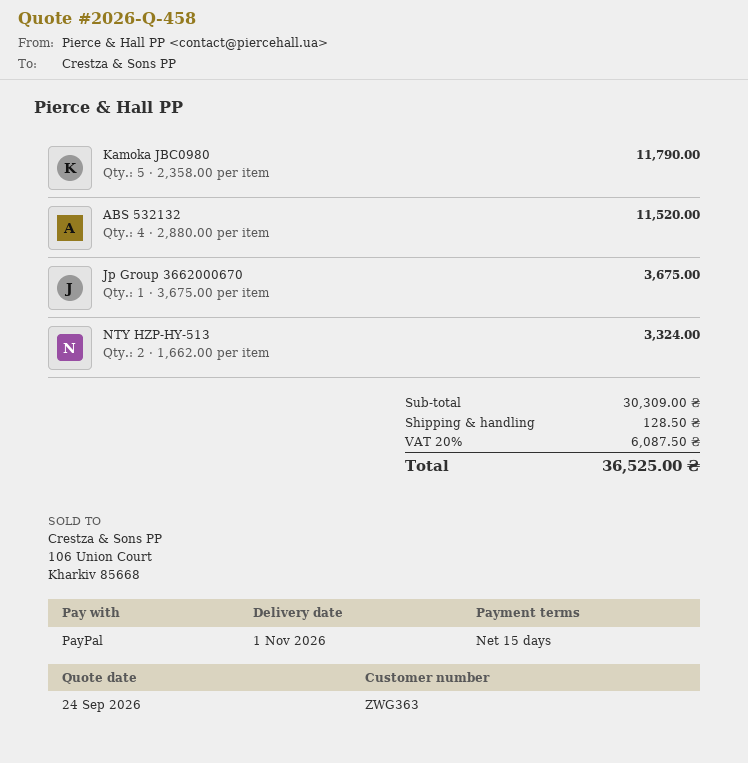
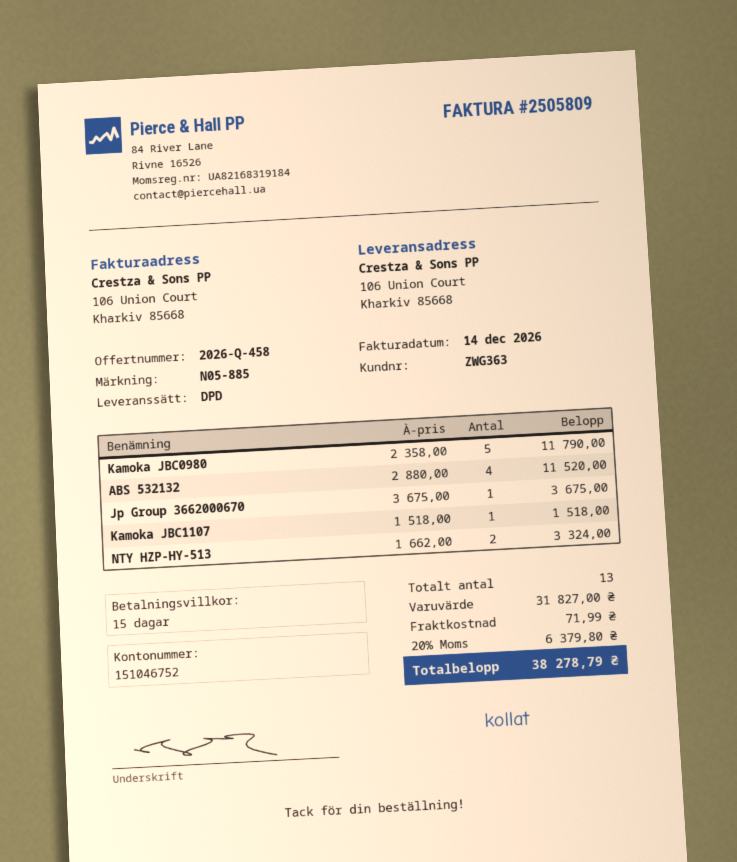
Kamoka JBC1107: none -> 1 x 1518.00 = 1518.00
subtotal: 30309.00 -> 31827.00
shipping: 128.50 -> 71.99
tax: 20% = 6087.50 -> 20% = 6379.80
total: 36525.00 -> 38278.79

